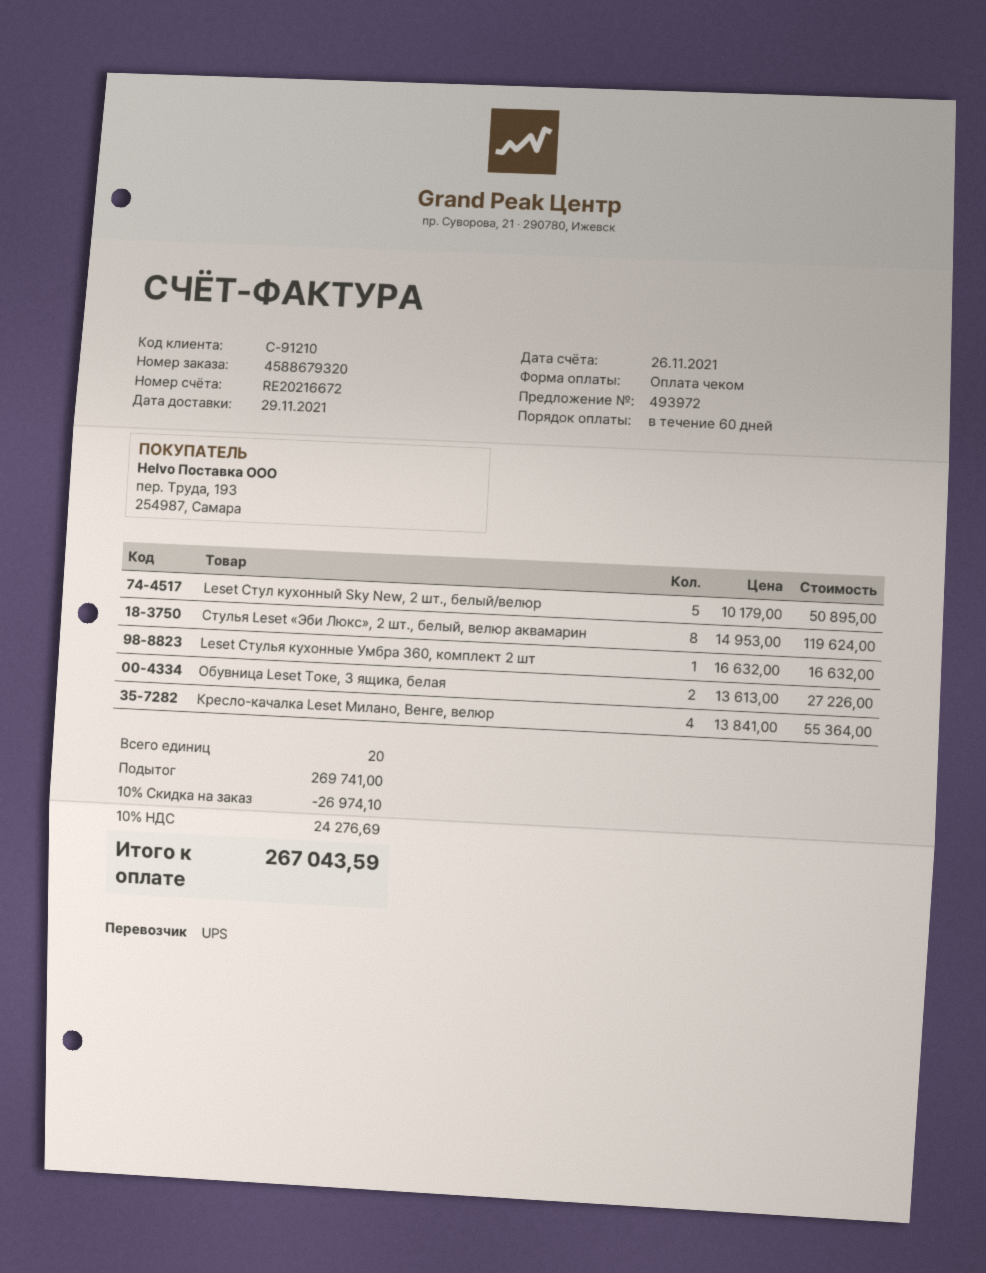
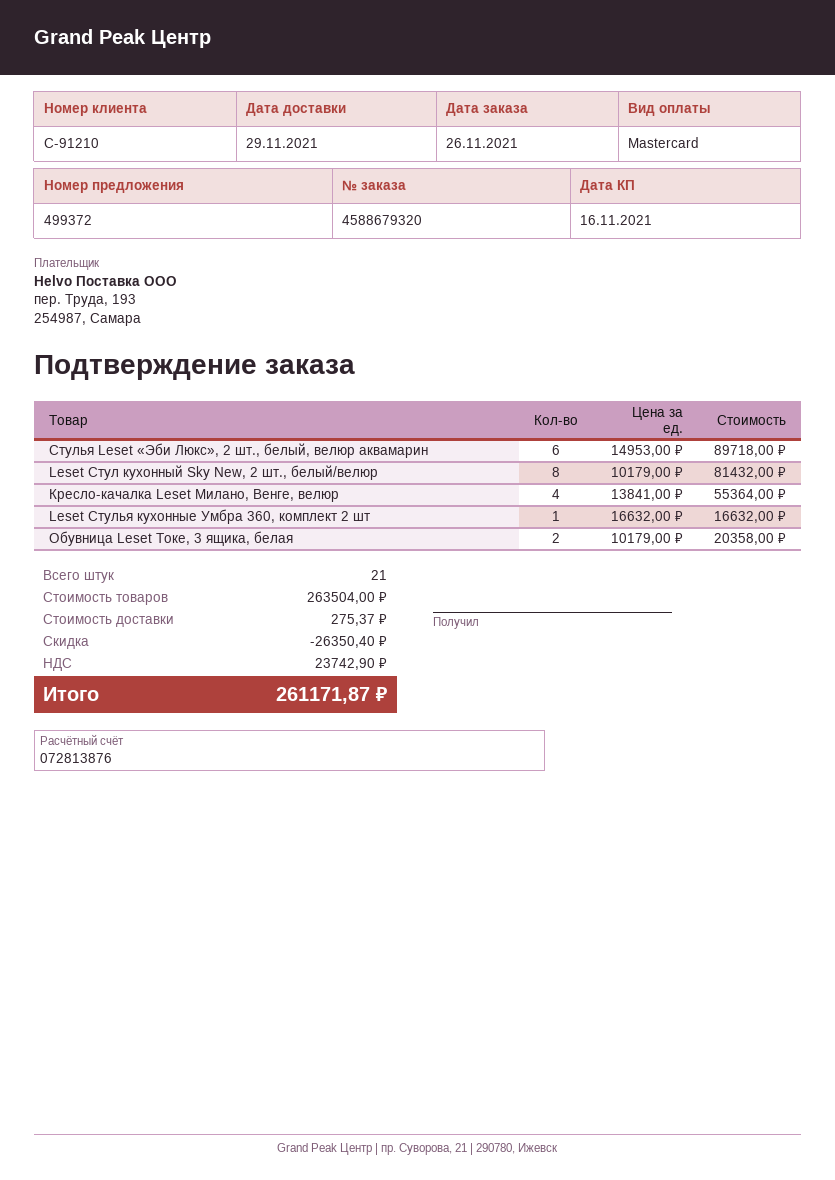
quote number: 493972 -> 499372
payment method: cheque -> Mastercard
Leset Стул кухонный Sky New, 2 шт., белый/велюр: 5 x 10179.00 = 50895.00 -> 8 x 10179.00 = 81432.00
Стулья Leset «Эби Люкс», 2 шт., белый, велюр аквамарин: 8 x 14953.00 = 119624.00 -> 6 x 14953.00 = 89718.00
Обувница Leset Токе, 3 ящика, белая: 2 x 13613.00 = 27226.00 -> 2 x 10179.00 = 20358.00
total quantity: 20 -> 21
subtotal: 269741.00 -> 263504.00
discount: 26974.10 -> 26350.40
shipping: none -> 275.37
tax: 24276.69 -> 23742.90
total: 267043.59 -> 261171.87

